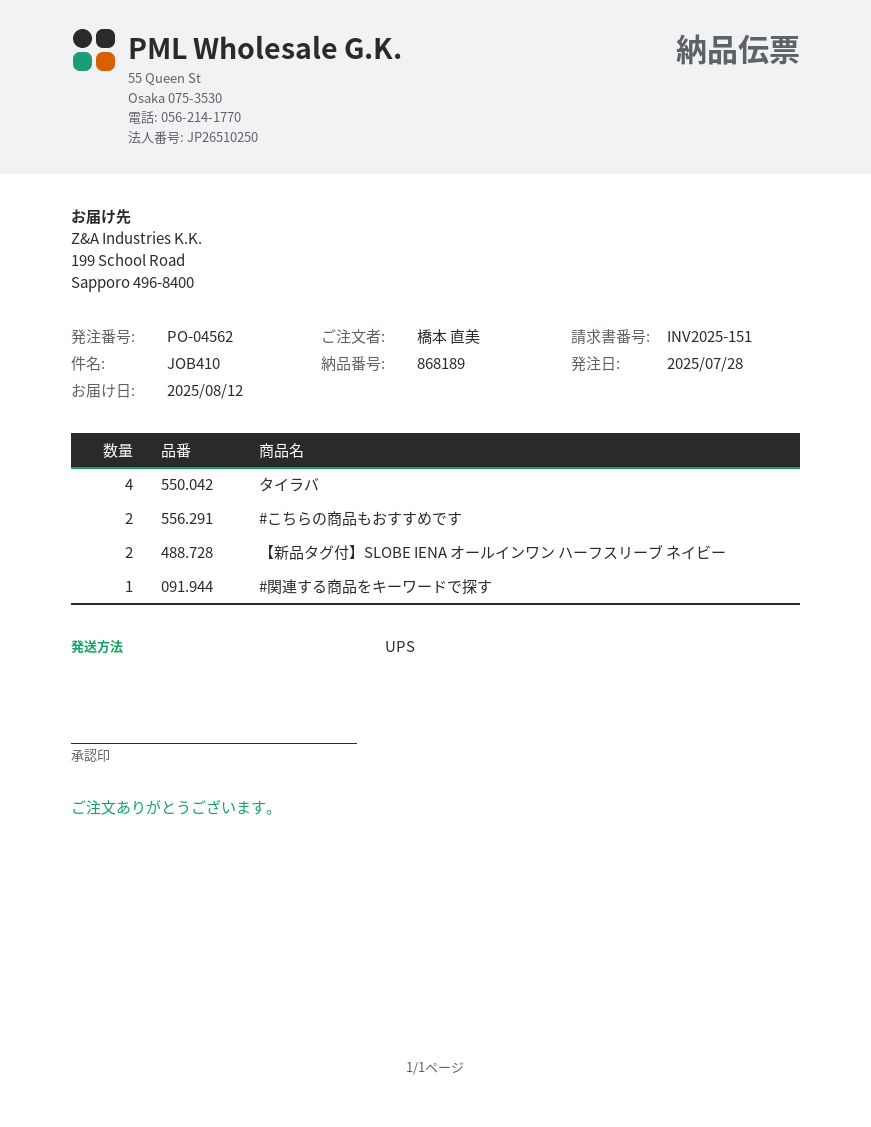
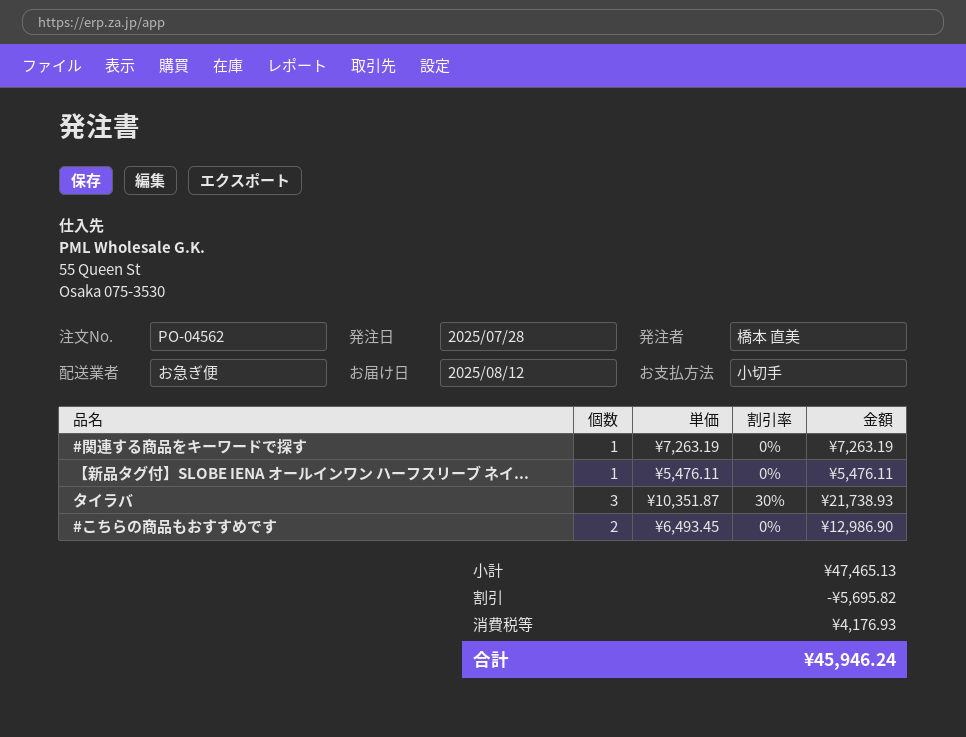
shipping method: UPS -> express
タイラバ: 4 -> 3
【新品タグ付】SLOBE IENA オールインワン ハーフスリーブ ネイビー: 2 -> 1

